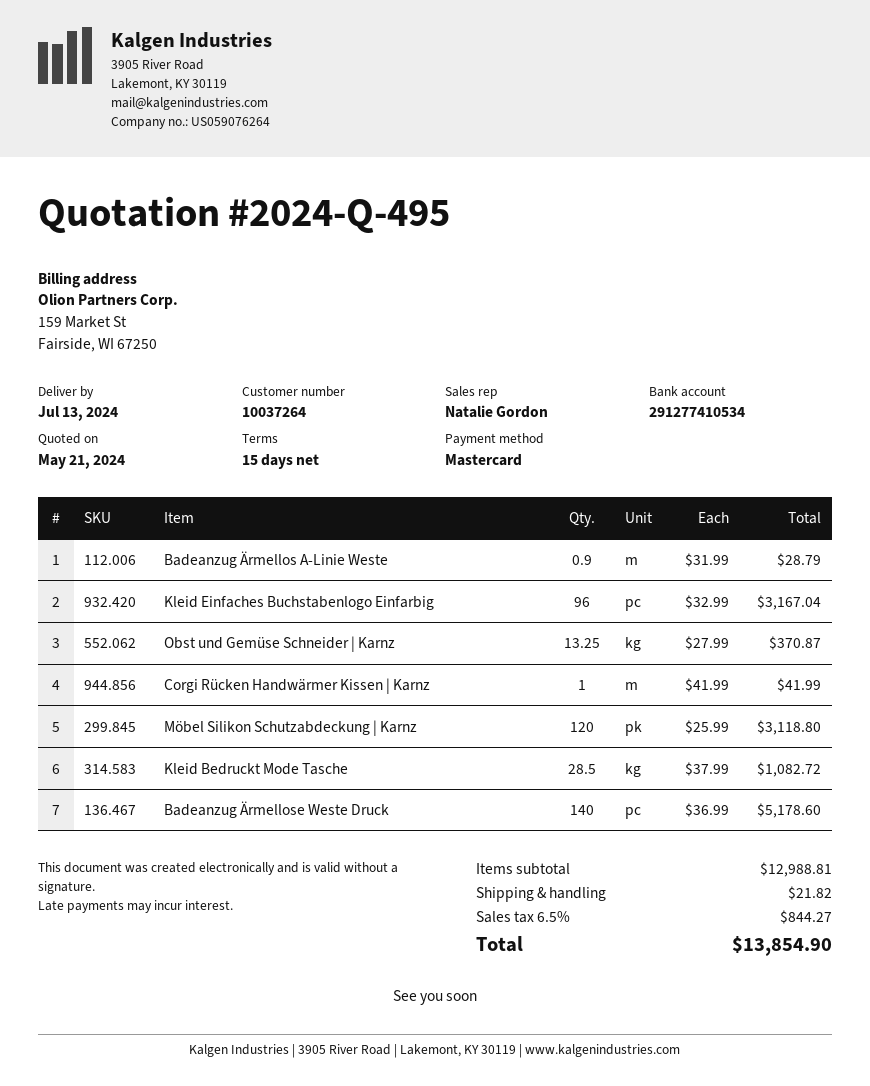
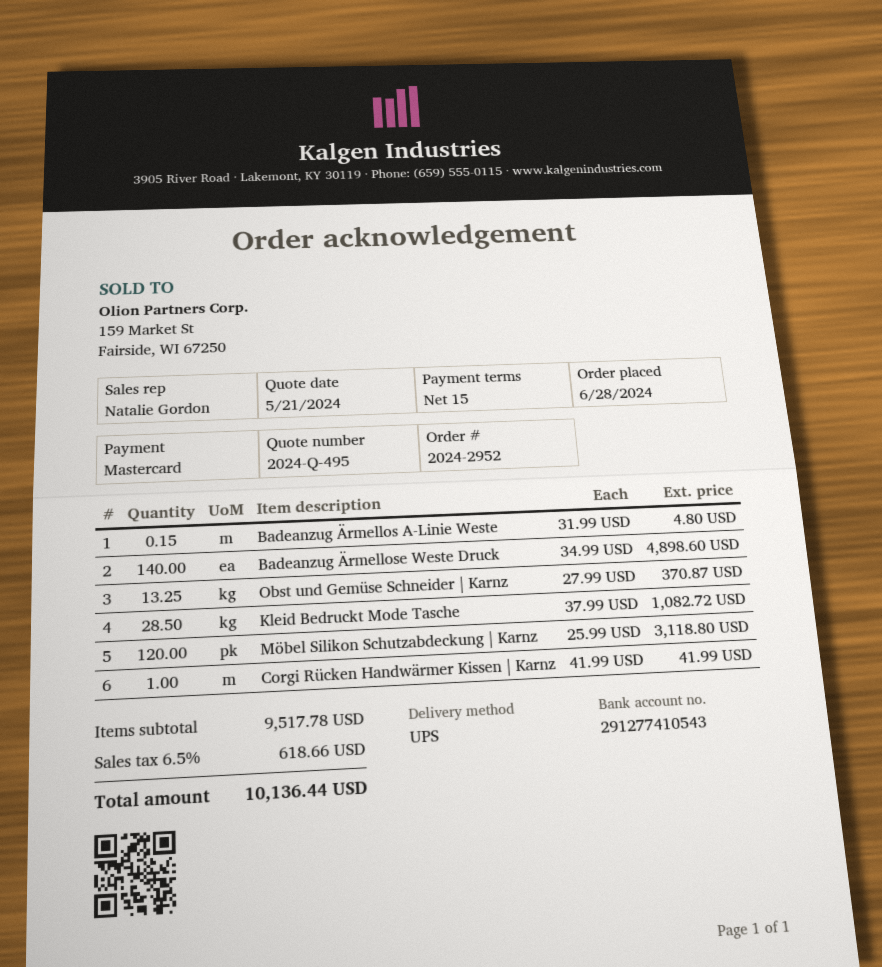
bank account: 291277410534 -> 291277410543
Badeanzug Ärmellos A-Linie Weste: 0.9 x 31.99 = 28.79 -> 0.15 x 31.99 = 4.80
Kleid Einfaches Buchstabenlogo Einfarbig: 96 x 32.99 = 3167.04 -> none
Badeanzug Ärmellose Weste Druck: 140 x 36.99 = 5178.60 -> 140 x 34.99 = 4898.60
subtotal: 12988.81 -> 9517.78
shipping: 21.82 -> none
tax: 6.5% = 844.27 -> 6.5% = 618.66
total: 13854.90 -> 10136.44

